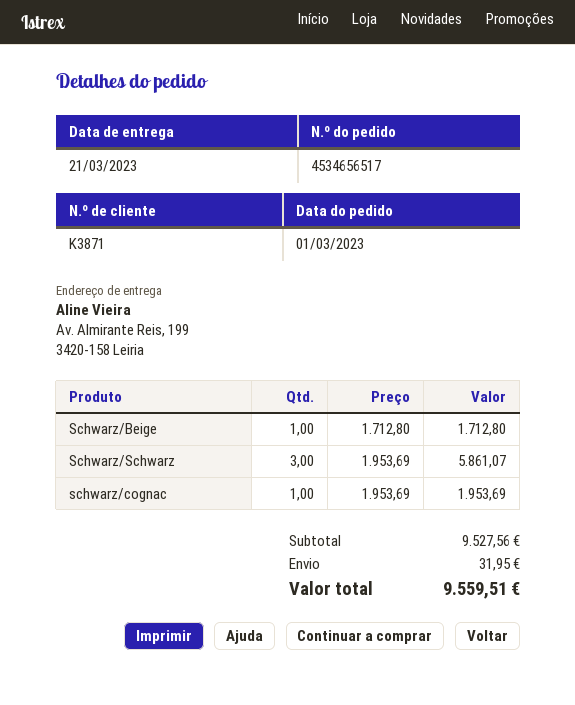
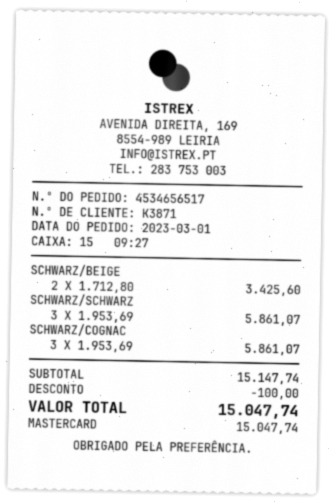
Schwarz/Beige: 1 x 1712.80 = 1712.80 -> 2 x 1712.80 = 3425.60
schwarz/cognac: 1 x 1953.69 = 1953.69 -> 3 x 1953.69 = 5861.07
subtotal: 9527.56 -> 15147.74
discount: none -> 100.00
shipping: 31.95 -> none
total: 9559.51 -> 15047.74

